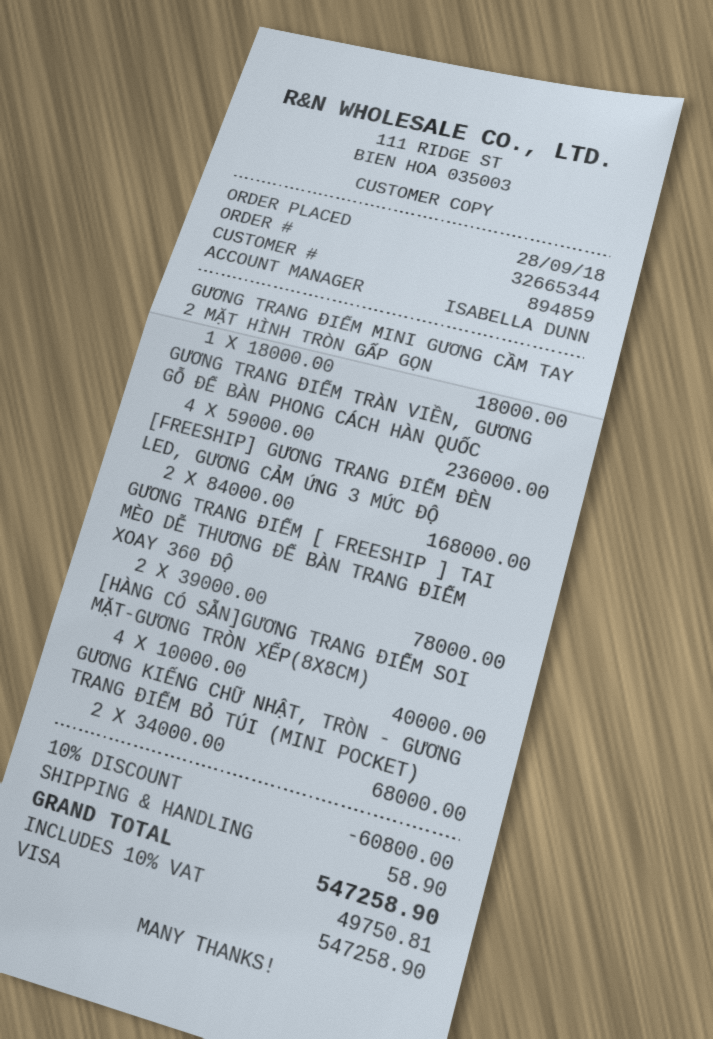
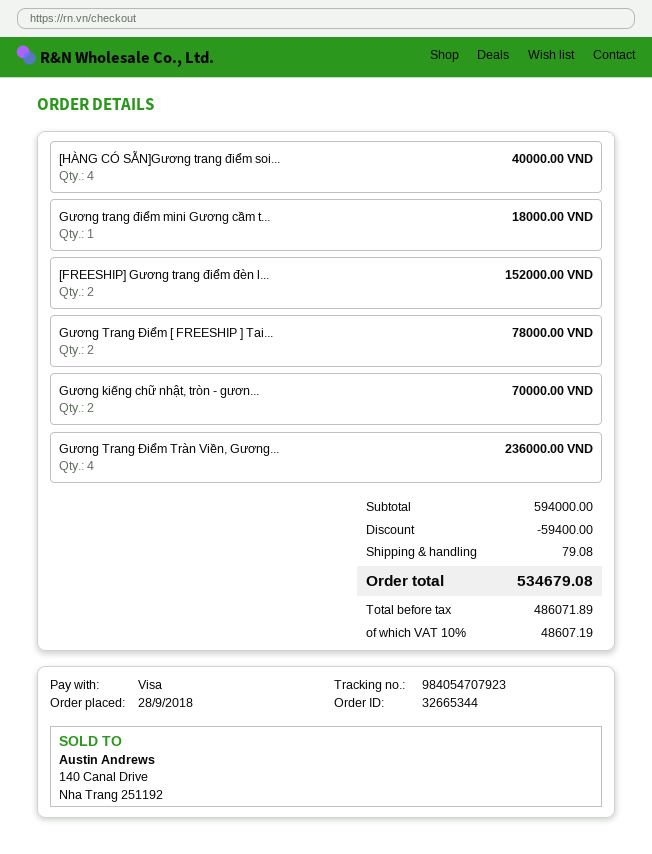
[FREESHIP] GƯƠNG TRANG ĐIỂM ĐÈN LED, GƯƠNG CẢM ỨNG 3 MỨC ĐỘ: 2 for 168000.00 -> 2 for 152000.00
GƯƠNG KIẾNG CHỮ NHẬT, TRÒN - GƯƠNG TRANG ĐIỂM BỎ TÚI (MINI POCKET): 2 for 68000.00 -> 2 for 70000.00
discount: 60800.00 -> 59400.00
shipping: 58.90 -> 79.08
tax: 10% = 49750.81 -> 10% = 48607.19
total: 547258.90 -> 534679.08

